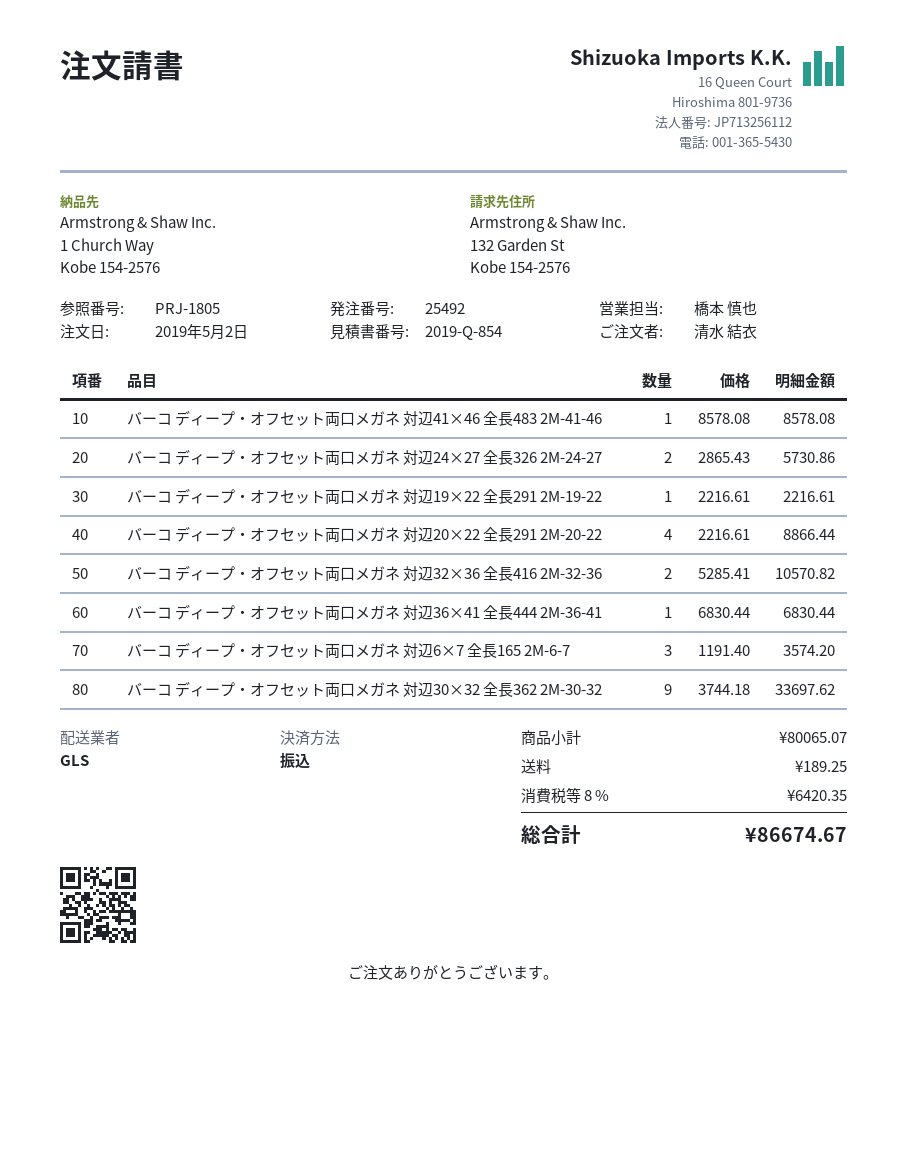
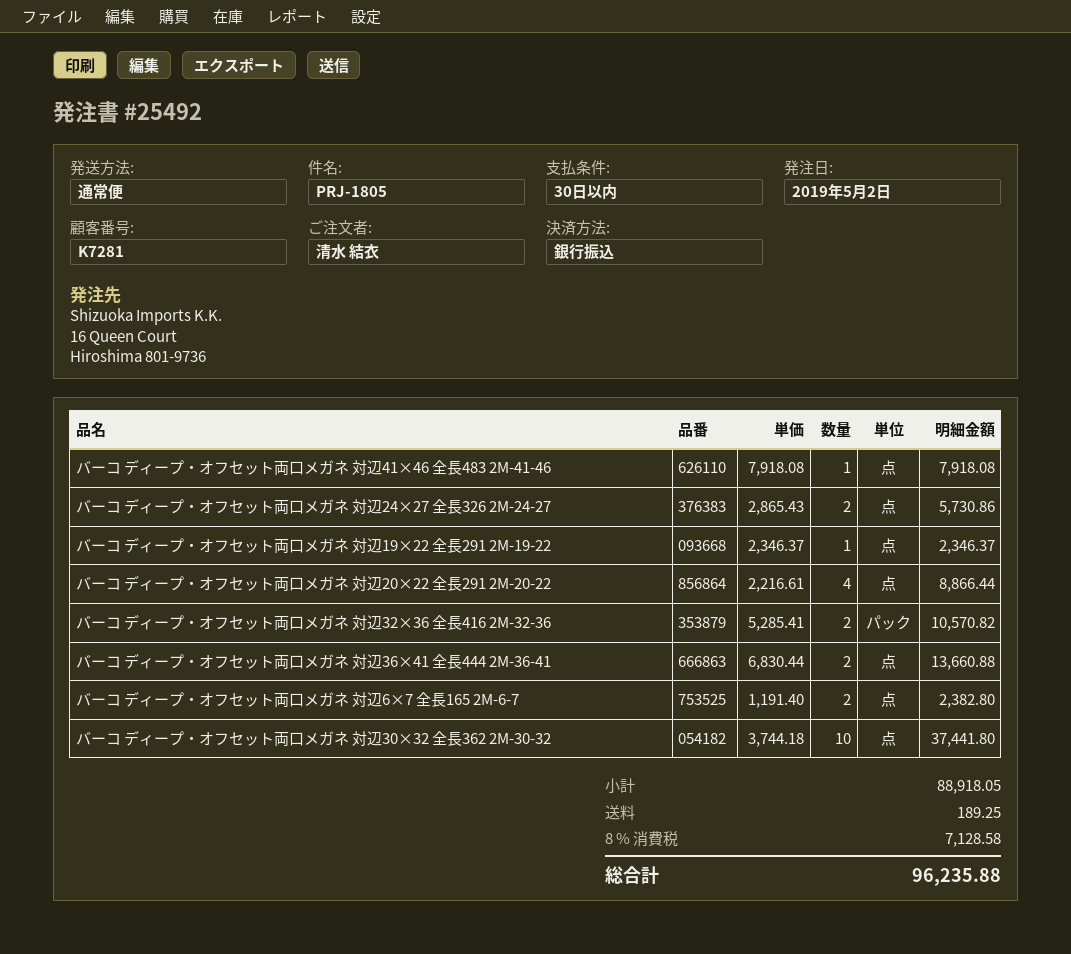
shipping method: GLS -> standard
バーコ ディープ・オフセット両口メガネ 対辺41×46 全長483 2M-41-46: 1 x 8578.08 = 8578.08 -> 1 x 7918.08 = 7918.08
バーコ ディープ・オフセット両口メガネ 対辺19×22 全長291 2M-19-22: 1 x 2216.61 = 2216.61 -> 1 x 2346.37 = 2346.37
バーコ ディープ・オフセット両口メガネ 対辺36×41 全長444 2M-36-41: 1 x 6830.44 = 6830.44 -> 2 x 6830.44 = 13660.88
バーコ ディープ・オフセット両口メガネ 対辺6×7 全長165 2M-6-7: 3 x 1191.40 = 3574.20 -> 2 x 1191.40 = 2382.80
バーコ ディープ・オフセット両口メガネ 対辺30×32 全長362 2M-30-32: 9 x 3744.18 = 33697.62 -> 10 x 3744.18 = 37441.80
subtotal: 80065.07 -> 88918.05
tax: 8% = 6420.35 -> 8% = 7128.58
total: 86674.67 -> 96235.88

